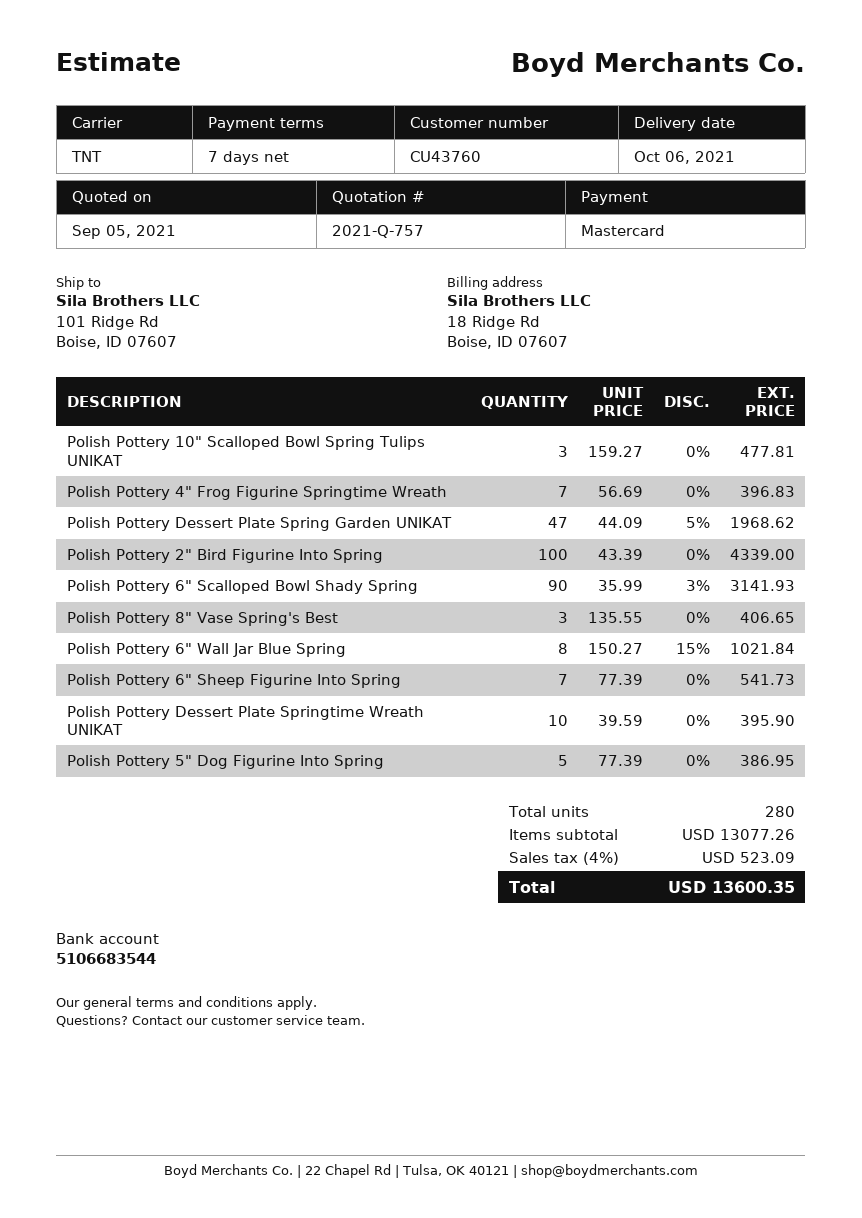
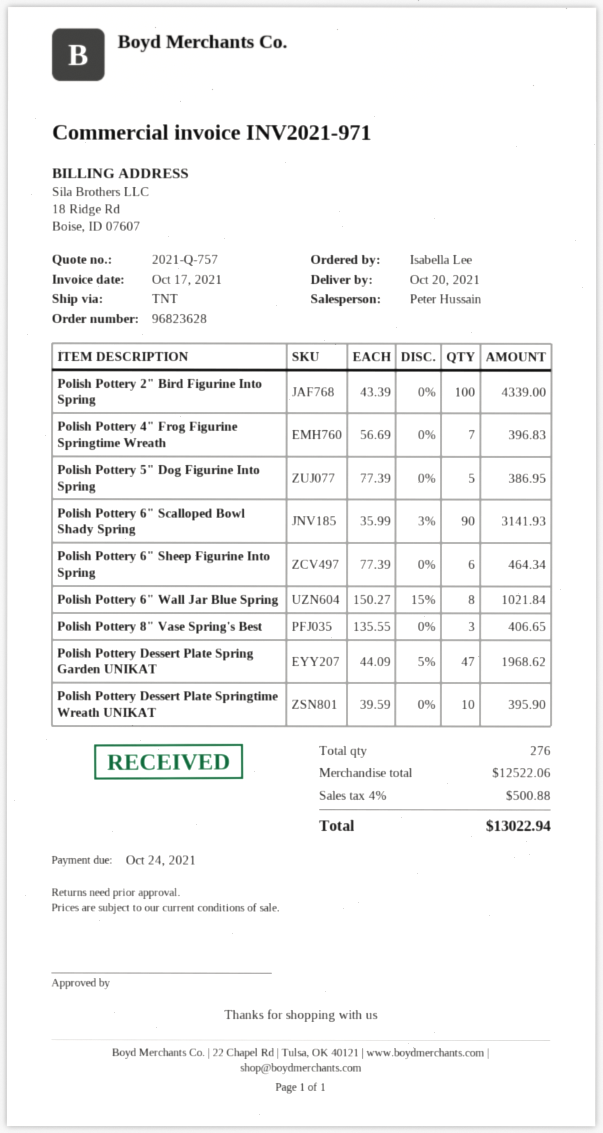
delivery date: 2021-10-06 -> 2021-10-20
Polish Pottery 10" Scalloped Bowl Spring Tulips UNIKAT: 3 x 159.27 = 477.81 -> none
Polish Pottery 6" Sheep Figurine Into Spring: 7 x 77.39 = 541.73 -> 6 x 77.39 = 464.34
total quantity: 280 -> 276
subtotal: 13077.26 -> 12522.06
tax: 4% = 523.09 -> 4% = 500.88
total: 13600.35 -> 13022.94

